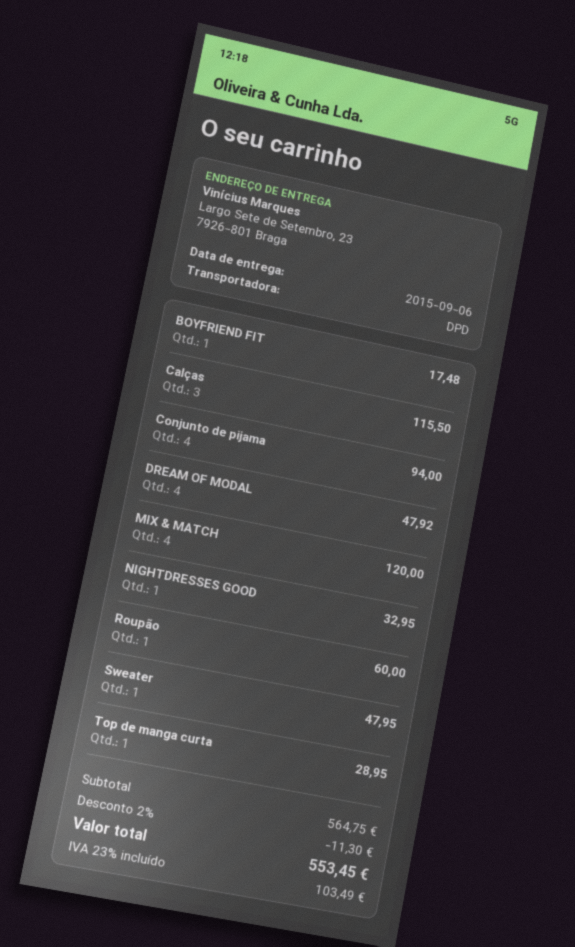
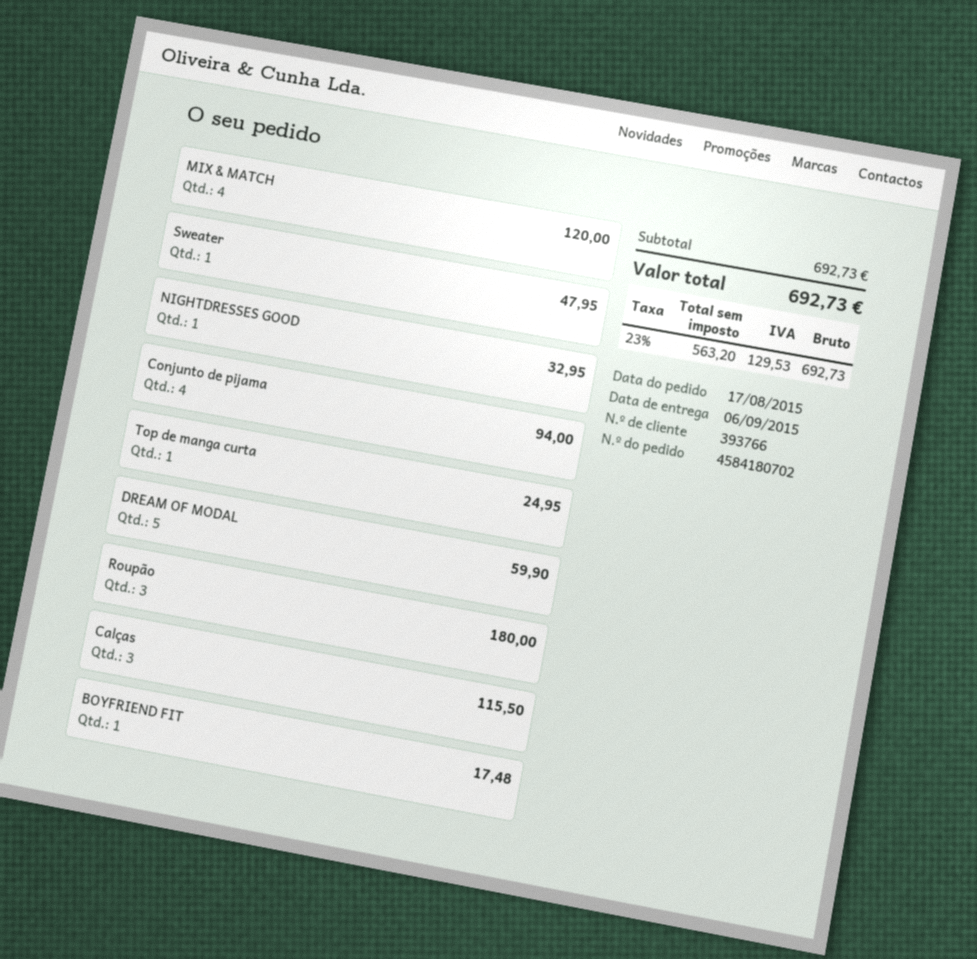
DREAM OF MODAL: 4 for 47.92 -> 5 for 59.90
Roupão: 1 for 60.00 -> 3 for 180.00
Top de manga curta: 1 for 28.95 -> 1 for 24.95
subtotal: 564.75 -> 692.73
discount: 2% = 11.30 -> none
tax: 23% = 103.49 -> 23% = 129.53
total: 553.45 -> 692.73

